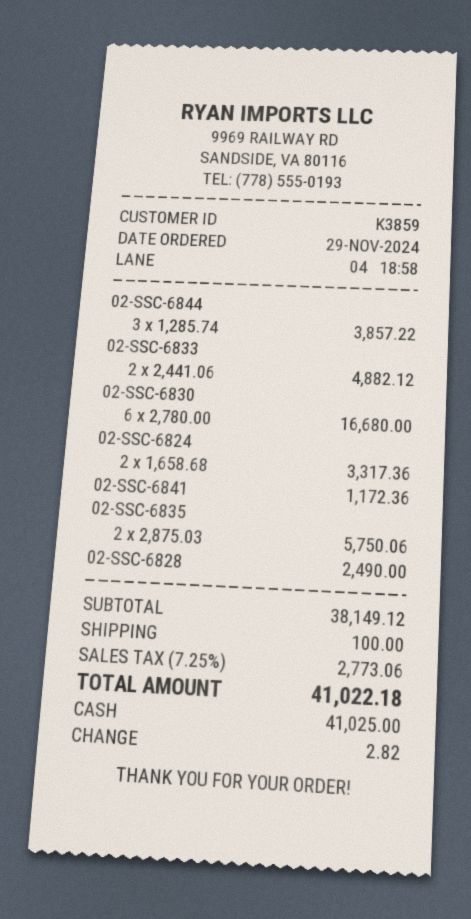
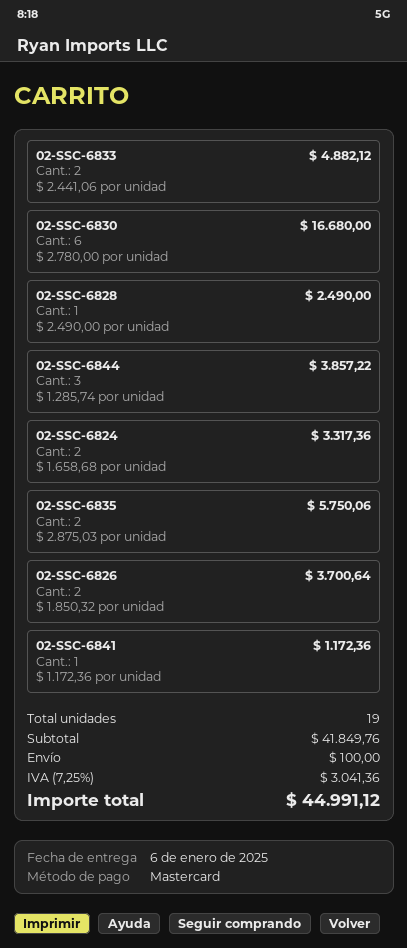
payment method: cash -> Mastercard
02-SSC-6826: none -> 2 x 1850.32 = 3700.64
subtotal: 38149.12 -> 41849.76
tax: 7.25% = 2773.06 -> 7.25% = 3041.36
total: 41022.18 -> 44991.12

